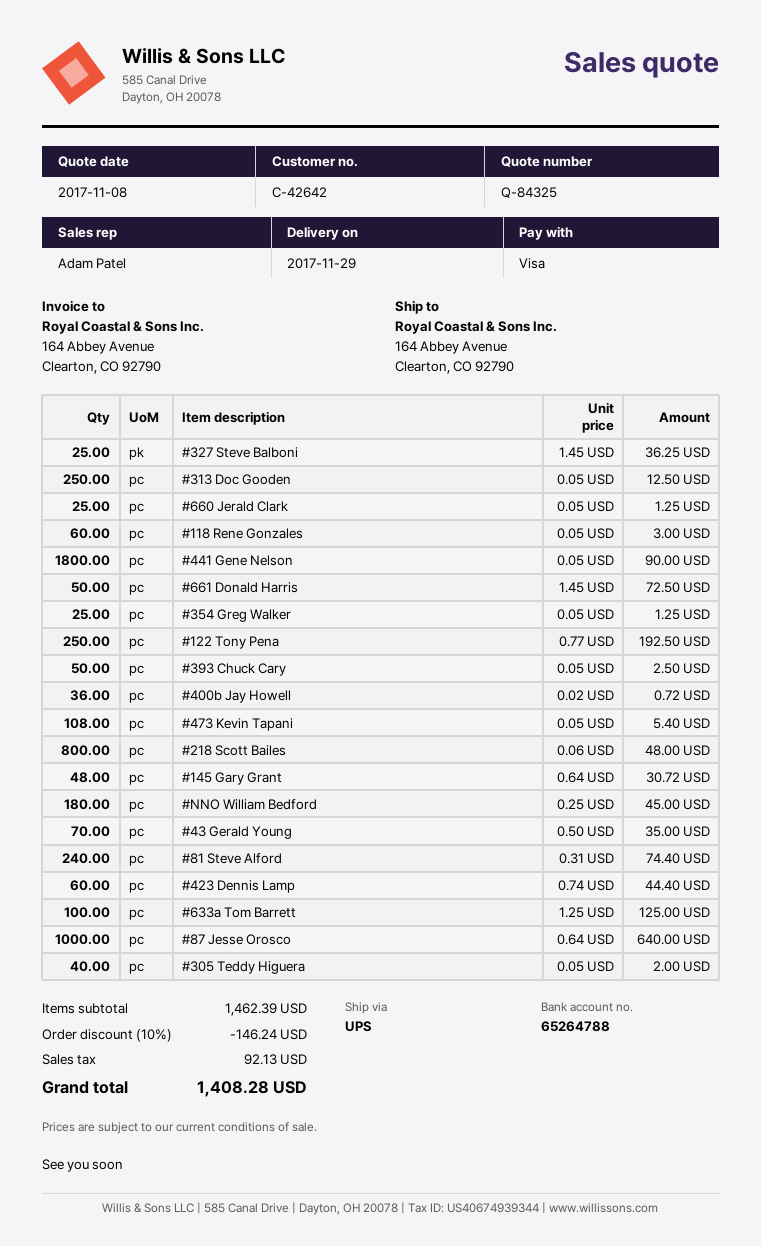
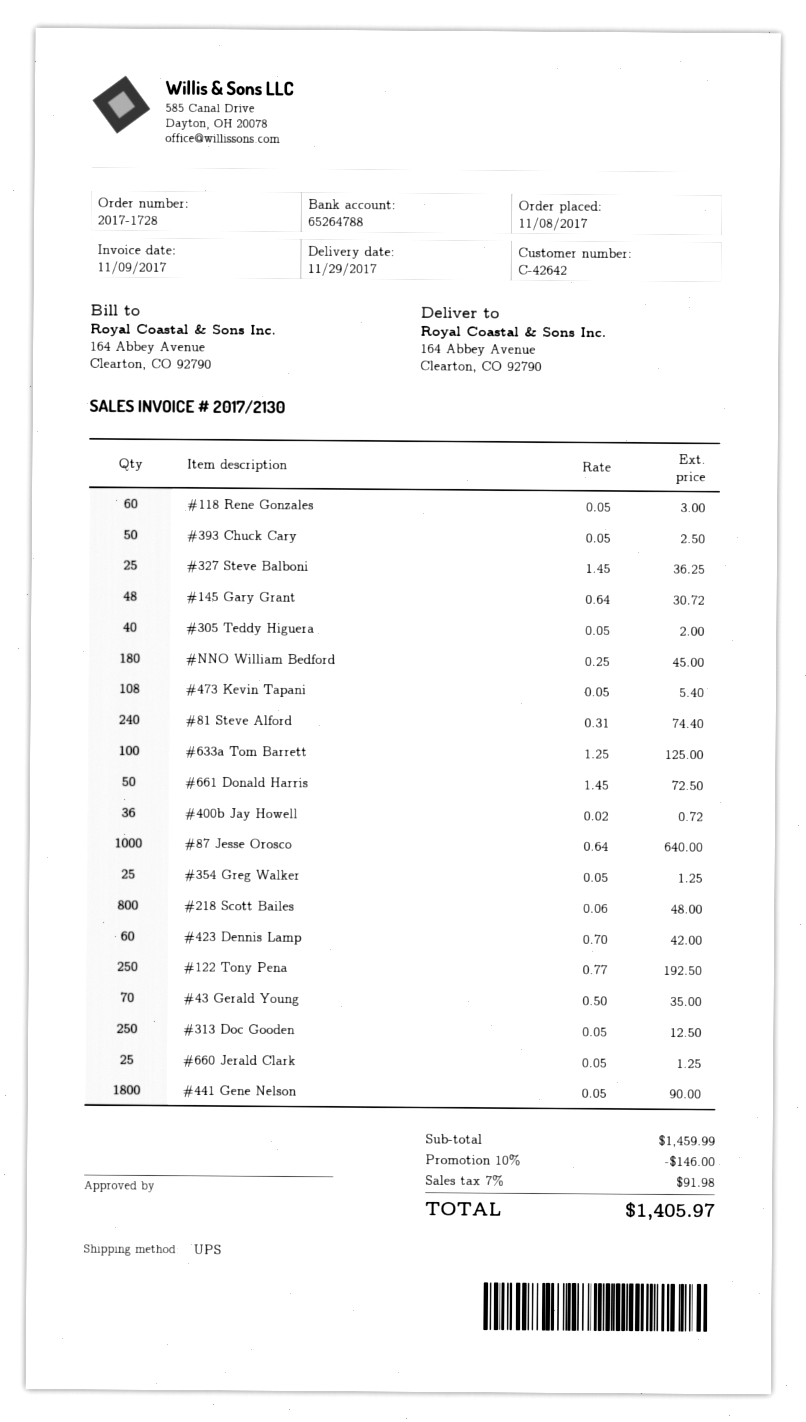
#423 Dennis Lamp: 60 x 0.74 = 44.40 -> 60 x 0.70 = 42.00
subtotal: 1462.39 -> 1459.99
discount: 10% = 146.24 -> 10% = 146.00
tax: 92.13 -> 91.98
total: 1408.28 -> 1405.97

